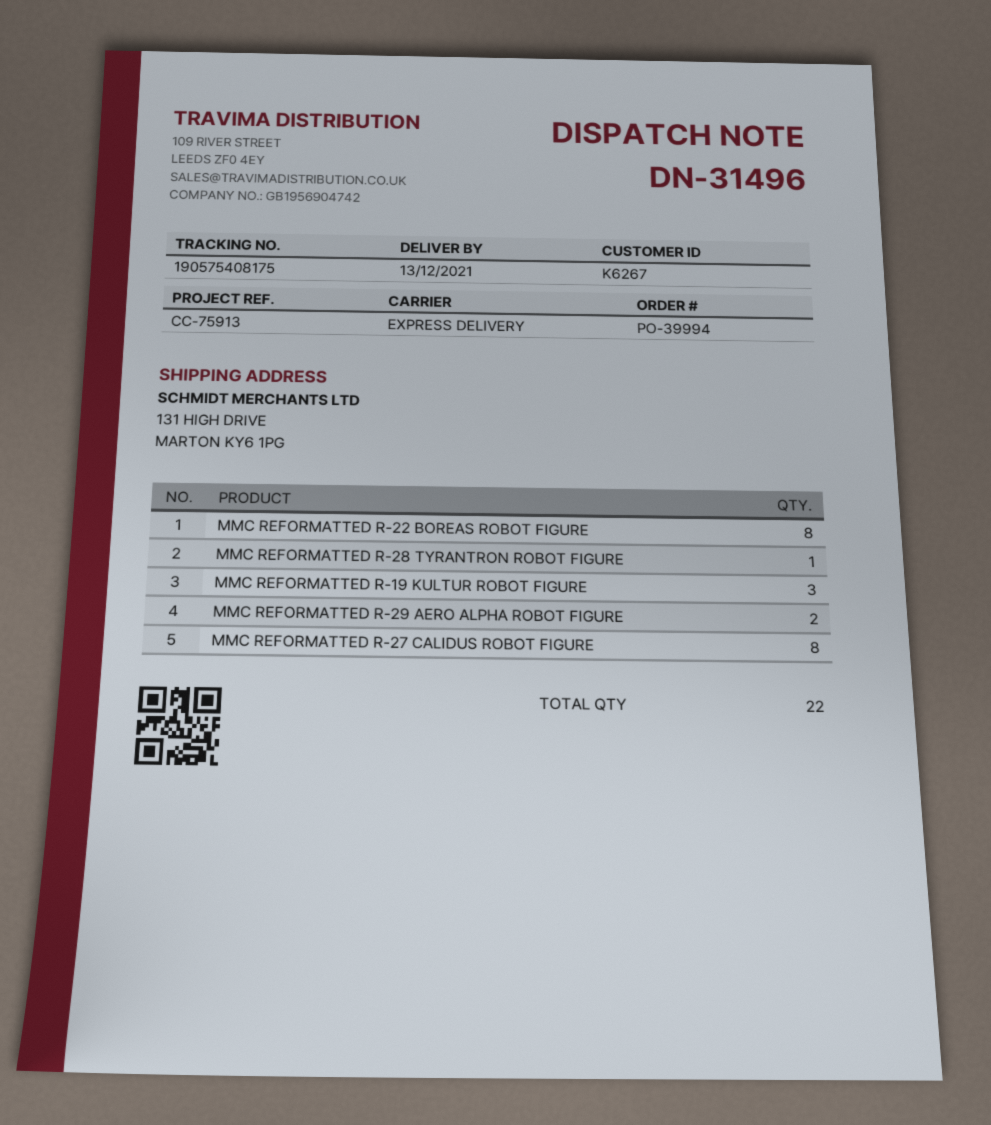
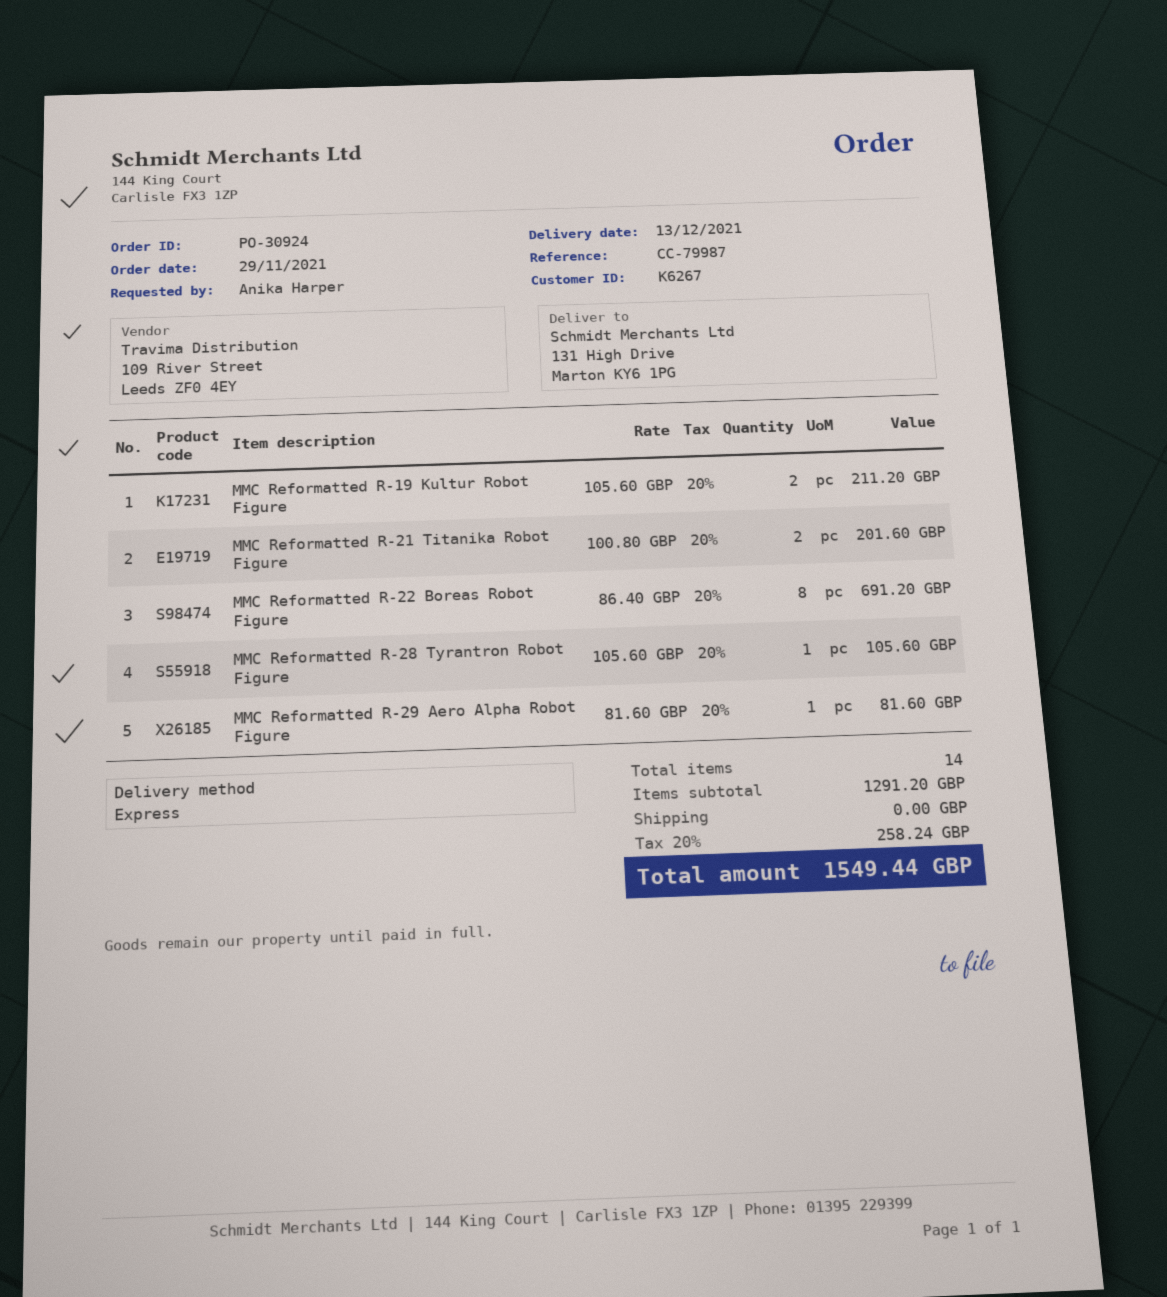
order number: PO-39994 -> PO-30924
reference: CC-75913 -> CC-79987
MMC REFORMATTED R-19 KULTUR ROBOT FIGURE: 3 -> 2
MMC REFORMATTED R-29 AERO ALPHA ROBOT FIGURE: 2 -> 1
MMC REFORMATTED R-27 CALIDUS ROBOT FIGURE: 8 -> none
MMC Reformatted R-21 Titanika Robot Figure: none -> 2
total quantity: 22 -> 14

